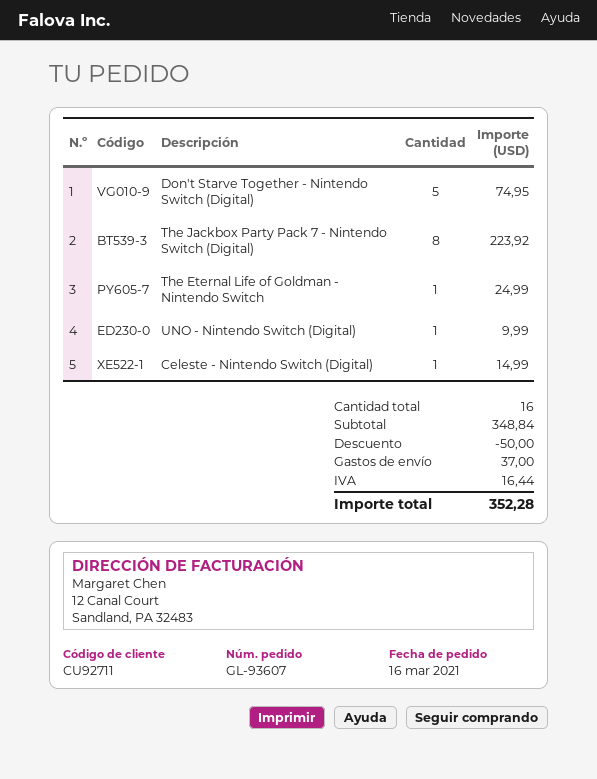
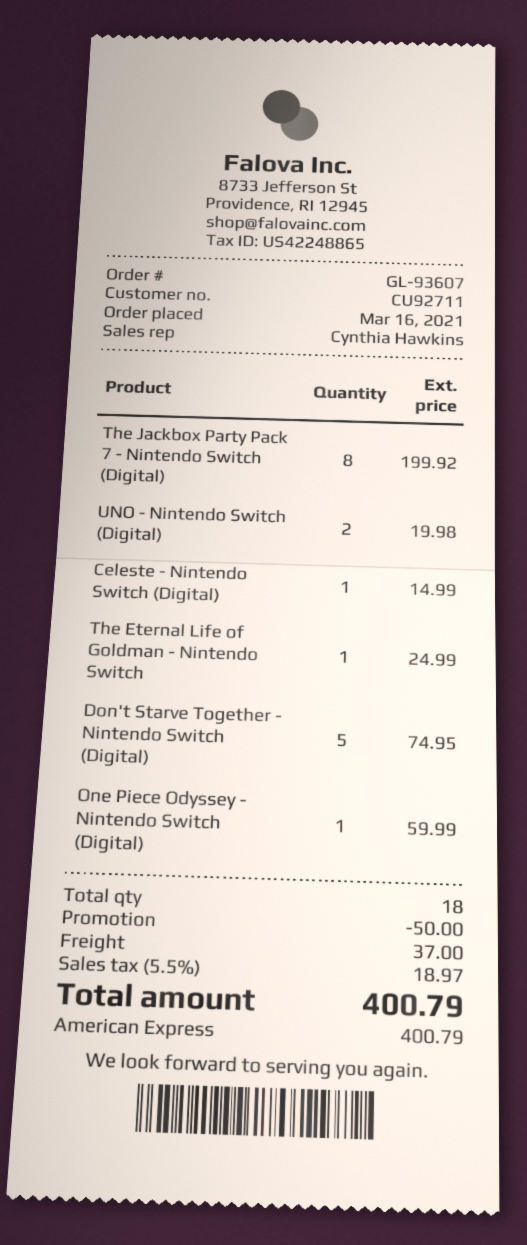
The Jackbox Party Pack 7 - Nintendo Switch (Digital): 8 for 223.92 -> 8 for 199.92
UNO - Nintendo Switch (Digital): 1 for 9.99 -> 2 for 19.98
One Piece Odyssey - Nintendo Switch (Digital): none -> 1 for 59.99
total quantity: 16 -> 18
tax: 16.44 -> 18.97
total: 352.28 -> 400.79

